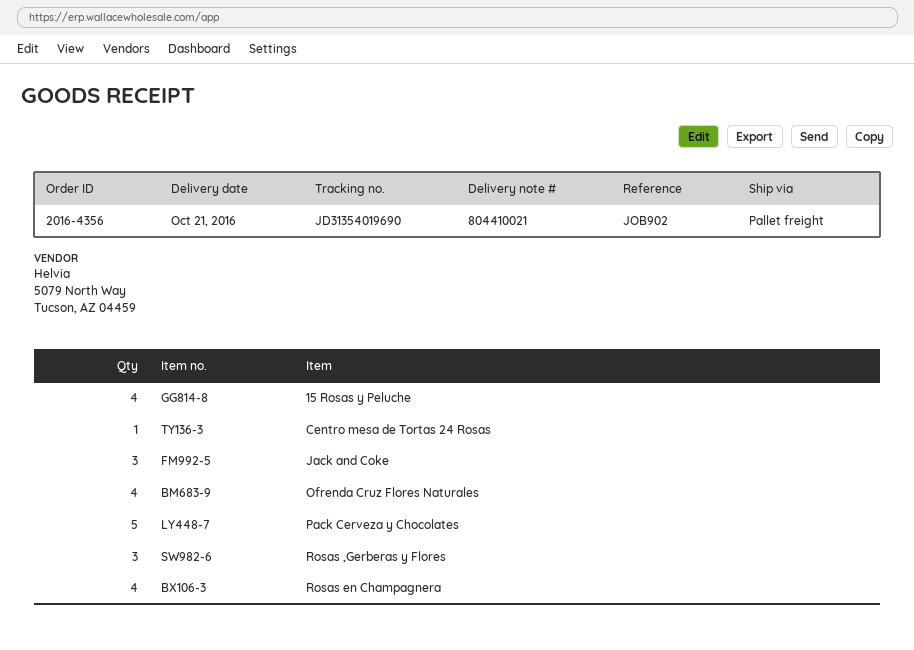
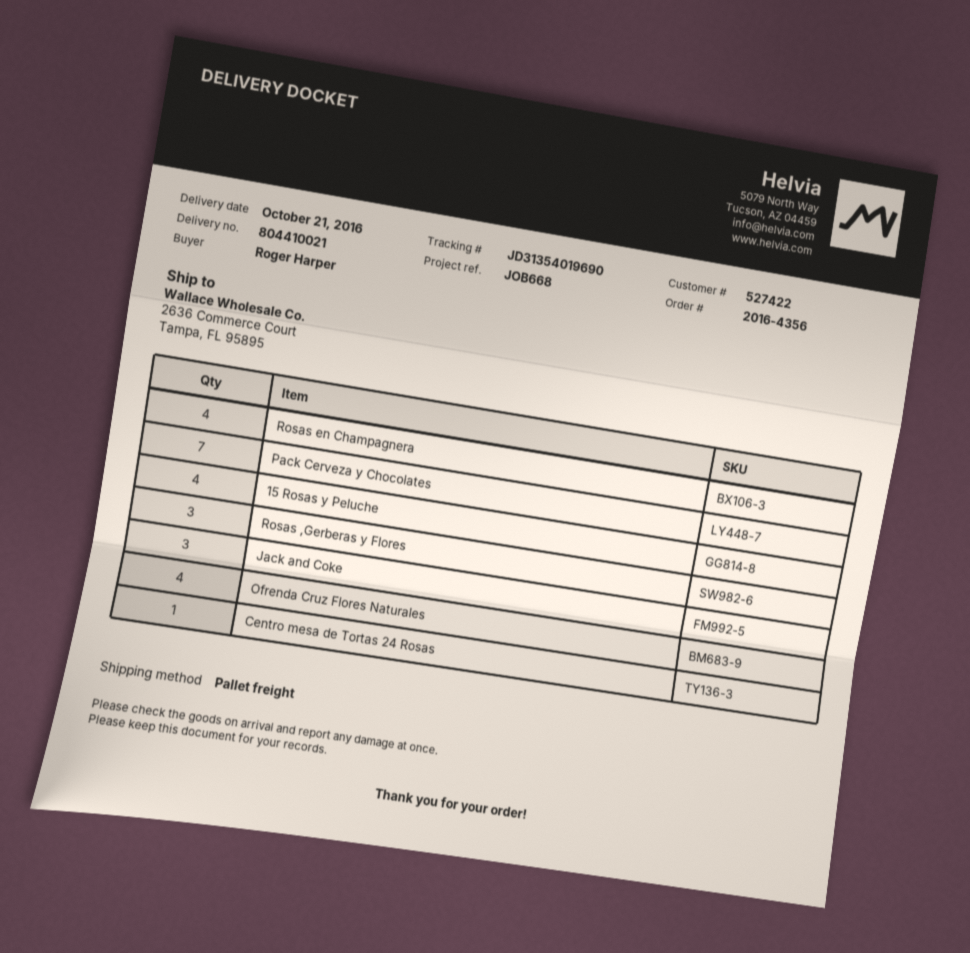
reference: JOB902 -> JOB668
Pack Cerveza y Chocolates: 5 -> 7

